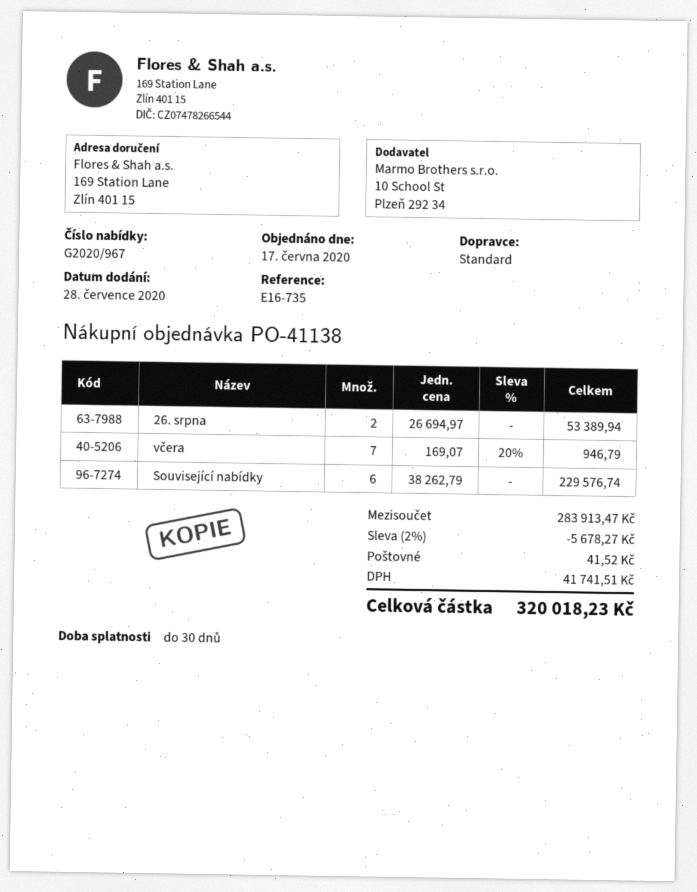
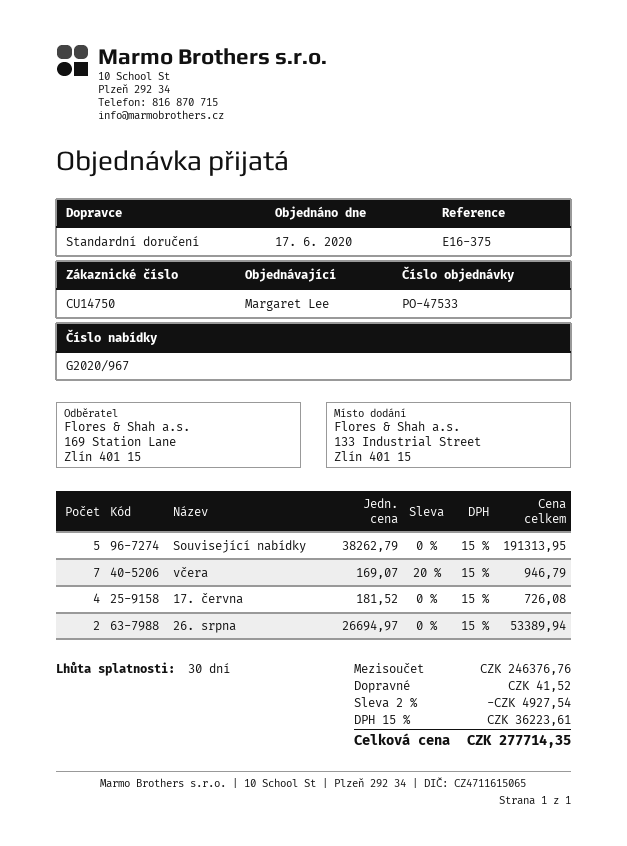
order number: PO-41138 -> PO-47533
reference: E16-735 -> E16-375
ship to: 169 Station Lane, Zlín 401 15 -> 133 Industrial Street, Zlín 401 15
Související nabídky: 6 x 38262.79 = 229576.74 -> 5 x 38262.79 = 191313.95
17. června: none -> 4 x 181.52 = 726.08
subtotal: 283913.47 -> 246376.76
discount: 2% = 5678.27 -> 2% = 4927.54
tax: 41741.51 -> 36223.61
total: 320018.23 -> 277714.35

